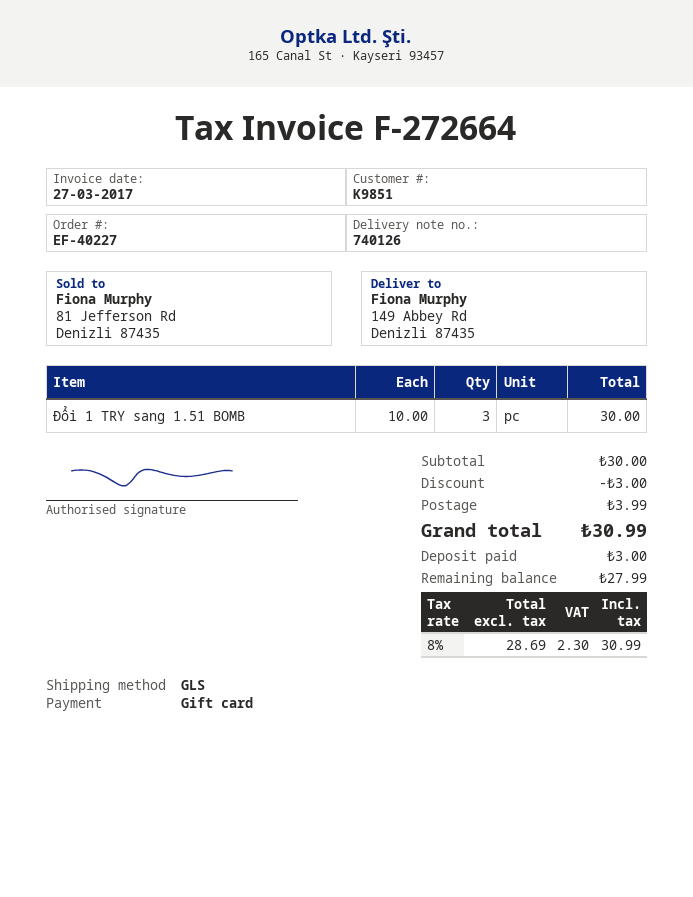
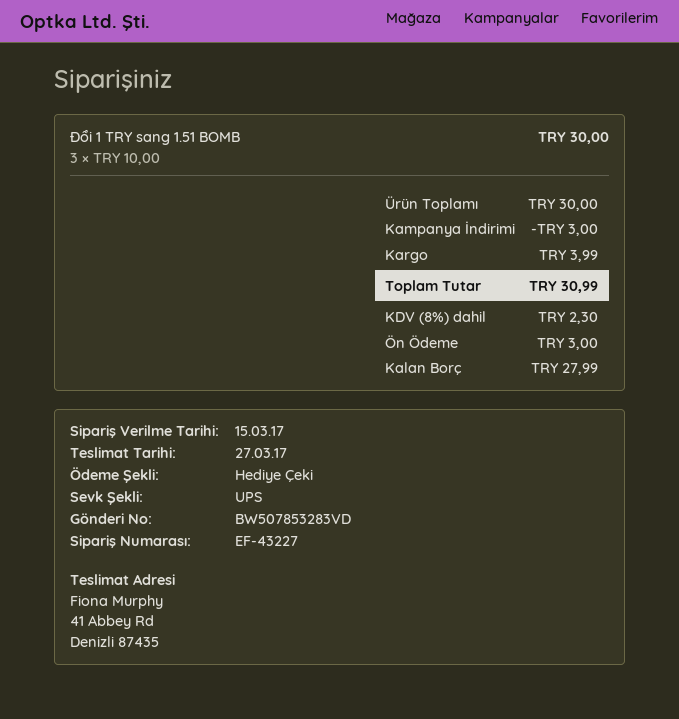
order number: EF-40227 -> EF-43227
shipping method: GLS -> UPS
ship to: 149 Abbey Rd, Denizli 87435 -> 41 Abbey Rd, Denizli 87435

